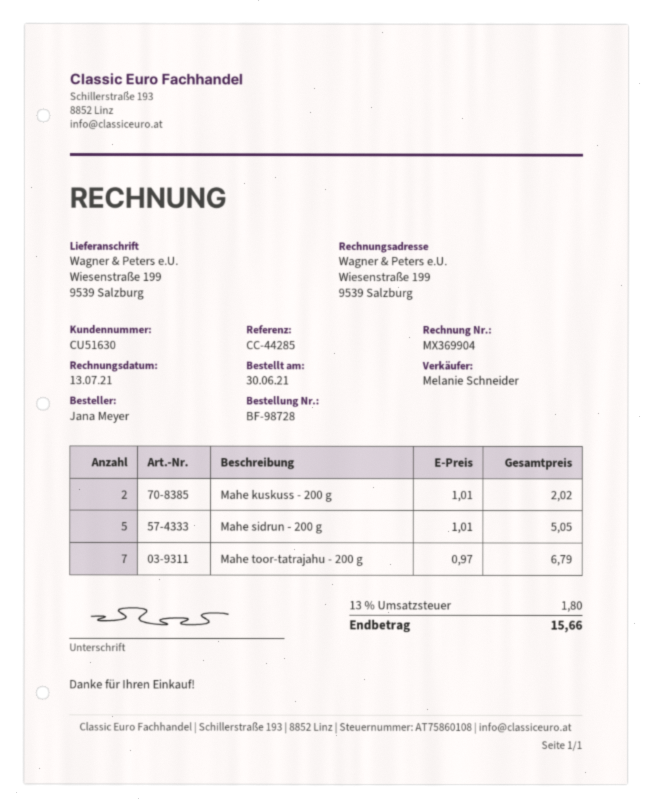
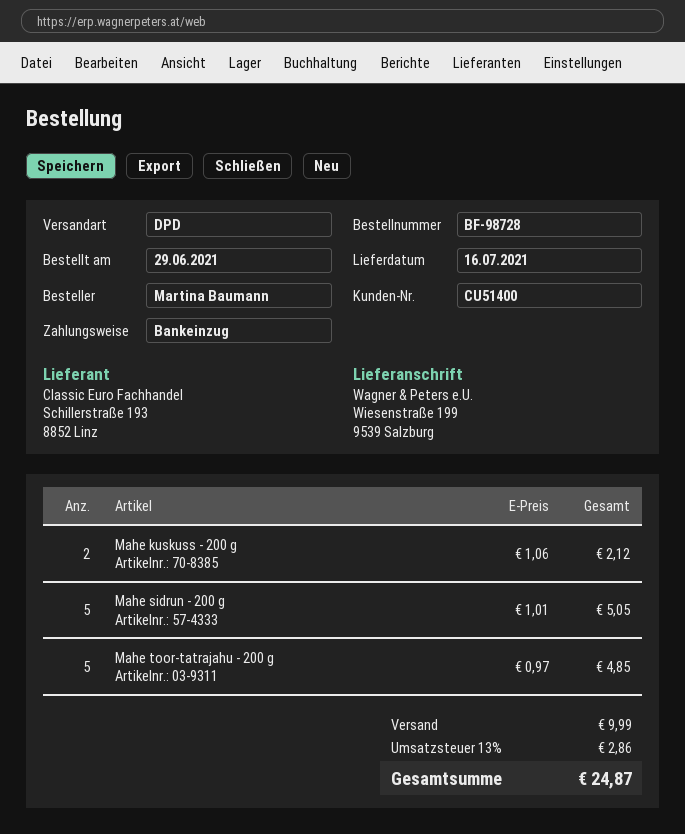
order date: 2021-06-30 -> 2021-06-29
customer number: CU51630 -> CU51400
ordered by: Jana Meyer -> Martina Baumann
Mahe kuskuss - 200 g: 2 x 1.01 = 2.02 -> 2 x 1.06 = 2.12
Mahe toor-tatrajahu - 200 g: 7 x 0.97 = 6.79 -> 5 x 0.97 = 4.85
shipping: none -> 9.99
tax: 13% = 1.80 -> 13% = 2.86
total: 15.66 -> 24.87

